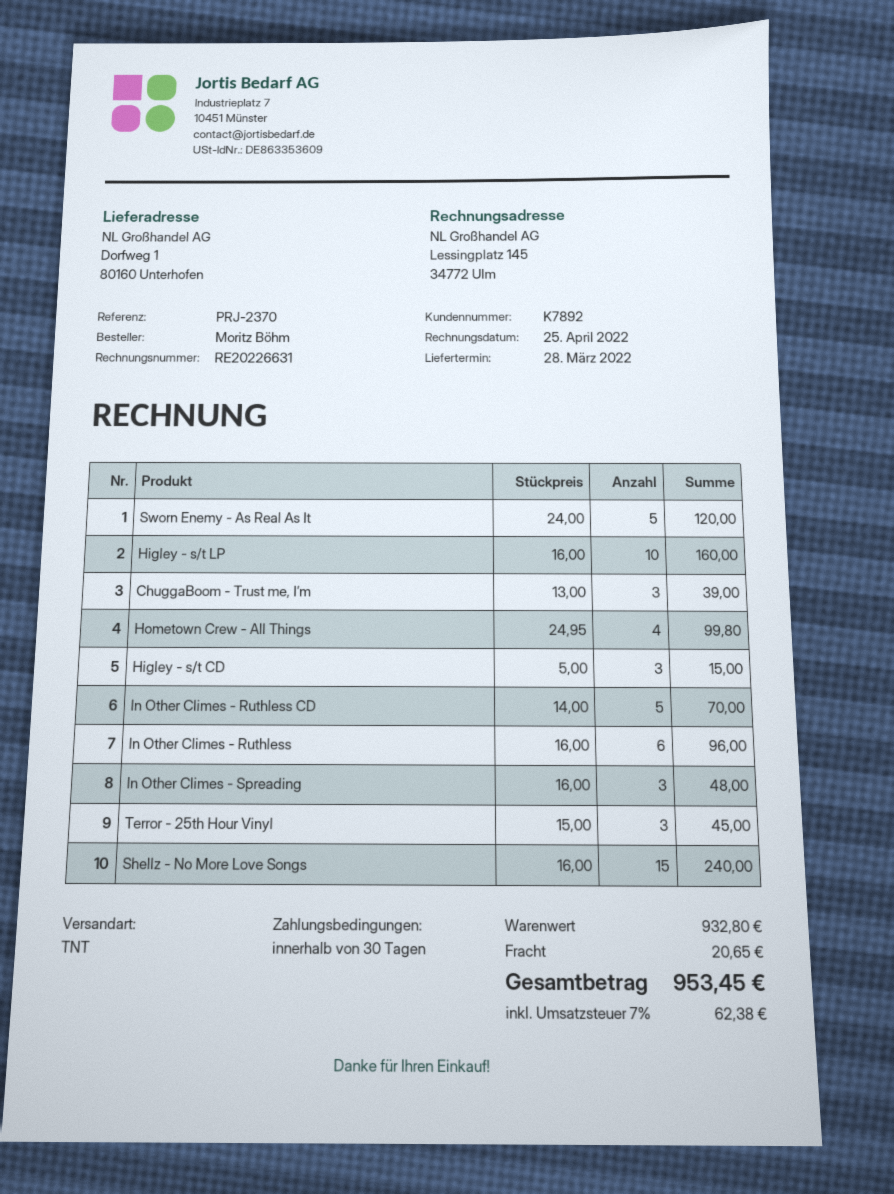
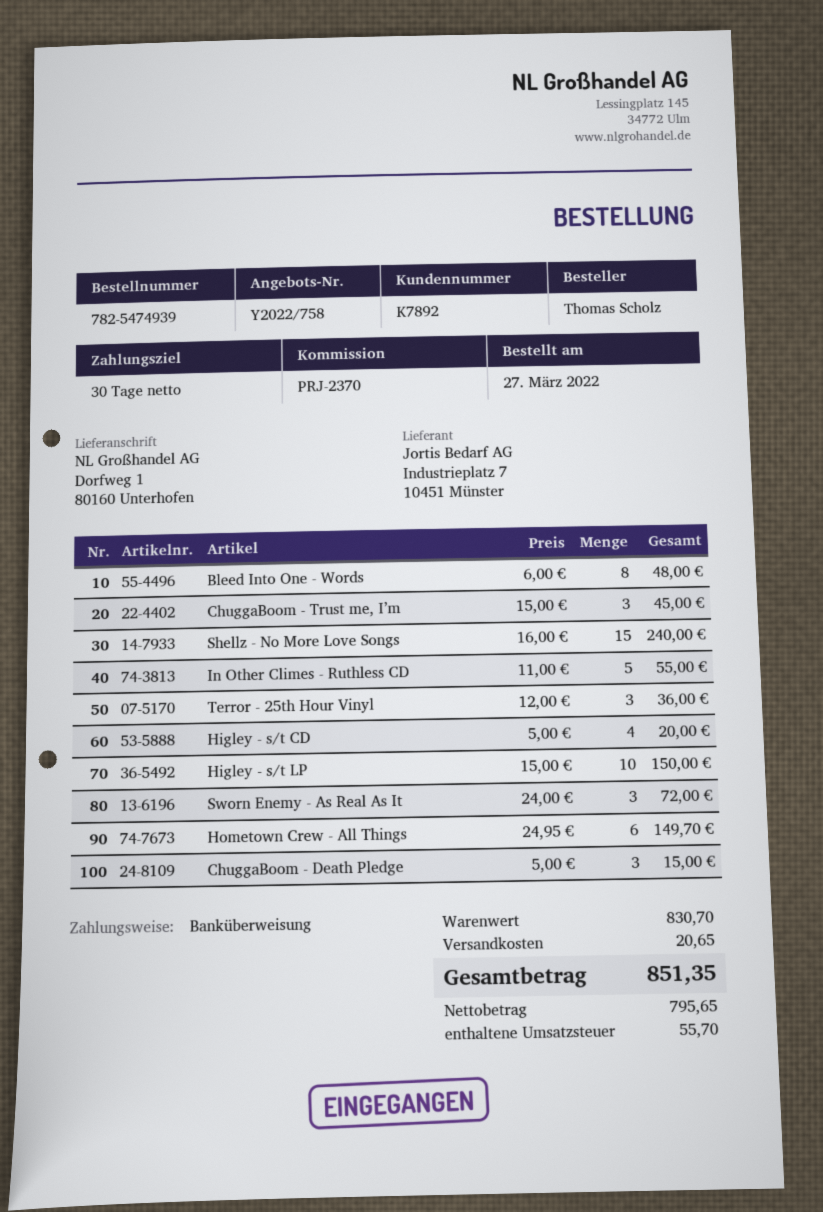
ordered by: Moritz Böhm -> Thomas Scholz
Sworn Enemy - As Real As It: 5 x 24.00 = 120.00 -> 3 x 24.00 = 72.00
Higley - s/t LP: 10 x 16.00 = 160.00 -> 10 x 15.00 = 150.00
ChuggaBoom - Trust me, I’m: 3 x 13.00 = 39.00 -> 3 x 15.00 = 45.00
Hometown Crew - All Things: 4 x 24.95 = 99.80 -> 6 x 24.95 = 149.70
Higley - s/t CD: 3 x 5.00 = 15.00 -> 4 x 5.00 = 20.00
In Other Climes - Ruthless CD: 5 x 14.00 = 70.00 -> 5 x 11.00 = 55.00
In Other Climes - Ruthless: 6 x 16.00 = 96.00 -> none
In Other Climes - Spreading: 3 x 16.00 = 48.00 -> none
Terror - 25th Hour Vinyl: 3 x 15.00 = 45.00 -> 3 x 12.00 = 36.00
Bleed Into One - Words: none -> 8 x 6.00 = 48.00
ChuggaBoom - Death Pledge: none -> 3 x 5.00 = 15.00
subtotal: 932.80 -> 830.70
tax: 62.38 -> 55.70
total: 953.45 -> 851.35

